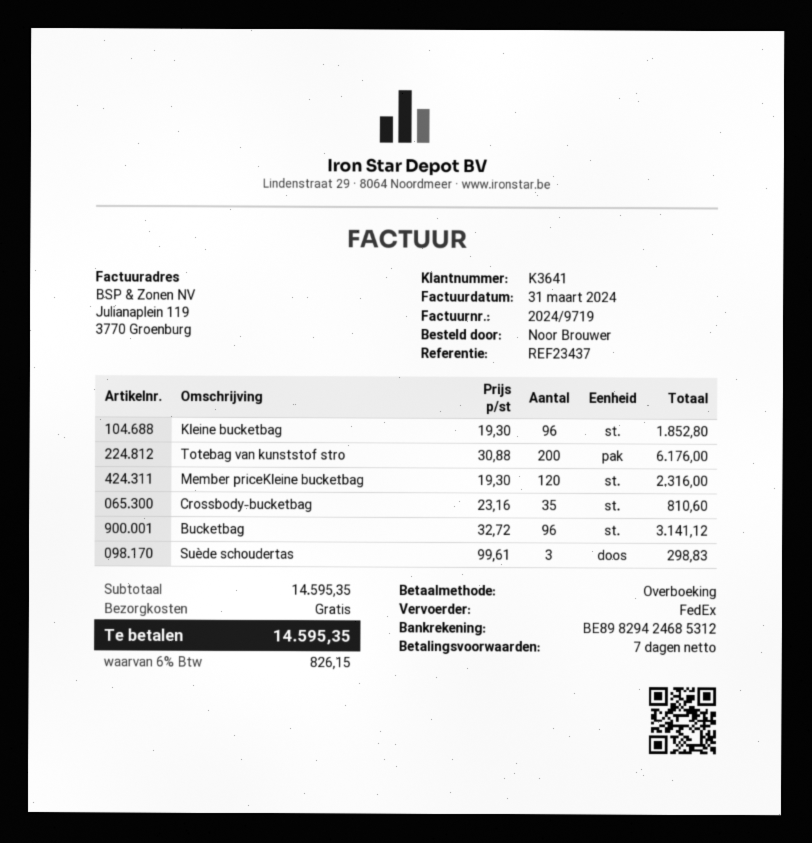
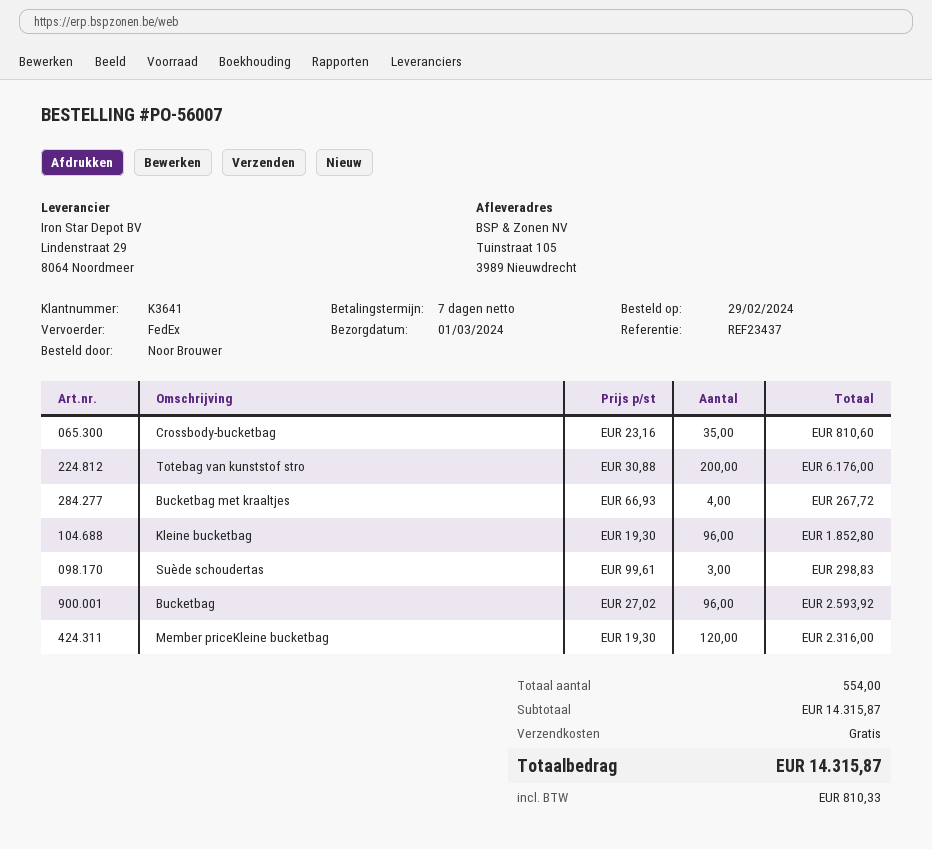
Bucketbag: 96 x 32.72 = 3141.12 -> 96 x 27.02 = 2593.92
Bucketbag met kraaltjes: none -> 4 x 66.93 = 267.72
subtotal: 14595.35 -> 14315.87
tax: 826.15 -> 810.33
total: 14595.35 -> 14315.87

